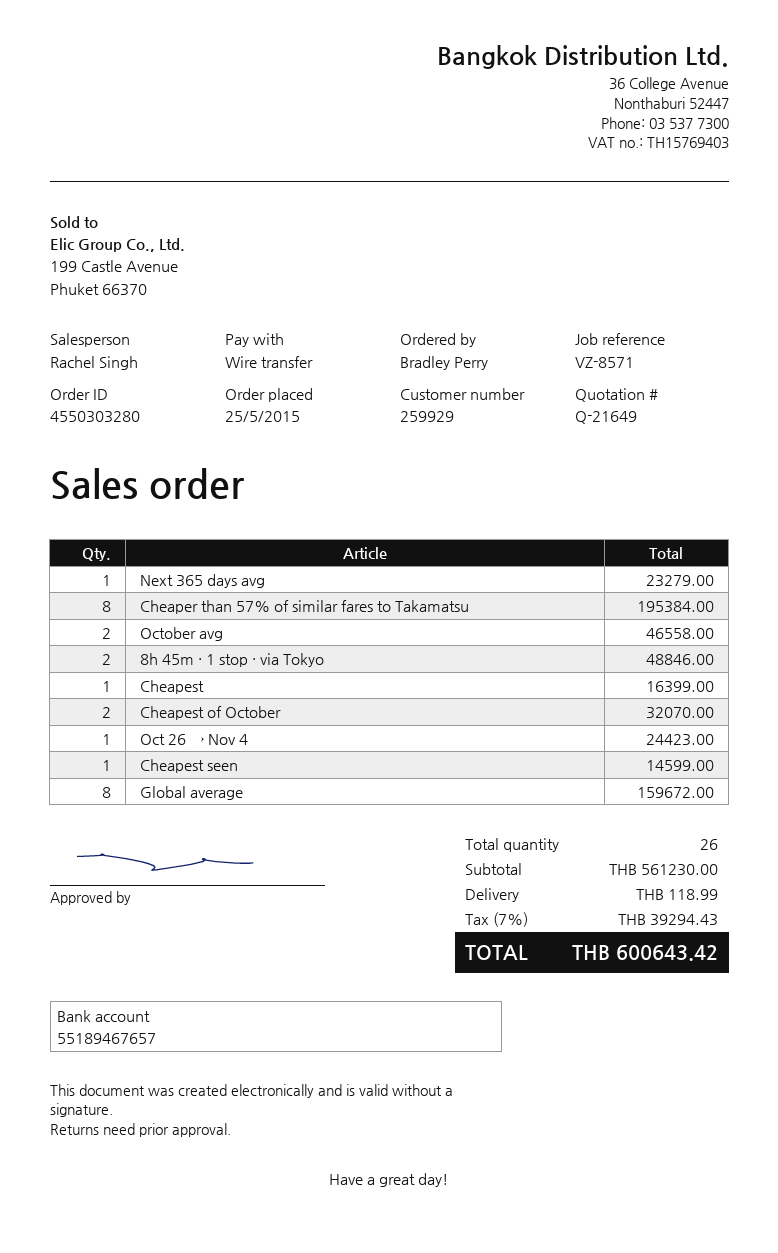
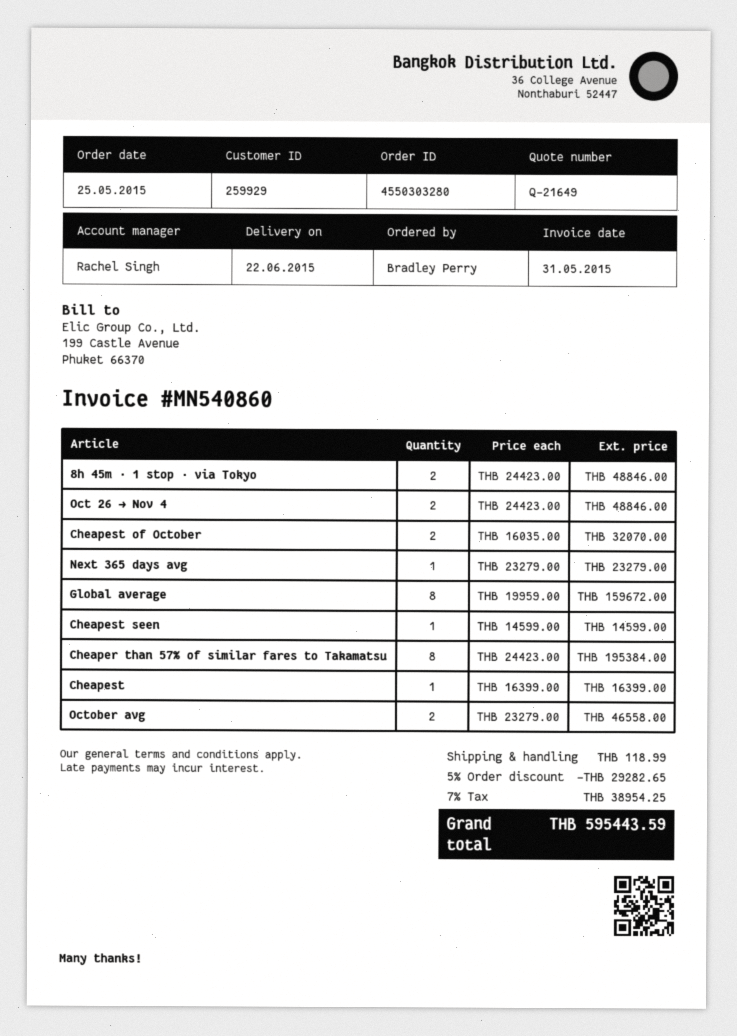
Oct 26 → Nov 4: 1 for 24423.00 -> 2 for 48846.00
discount: none -> 5% = 29282.65
tax: 7% = 39294.43 -> 7% = 38954.25
total: 600643.42 -> 595443.59

